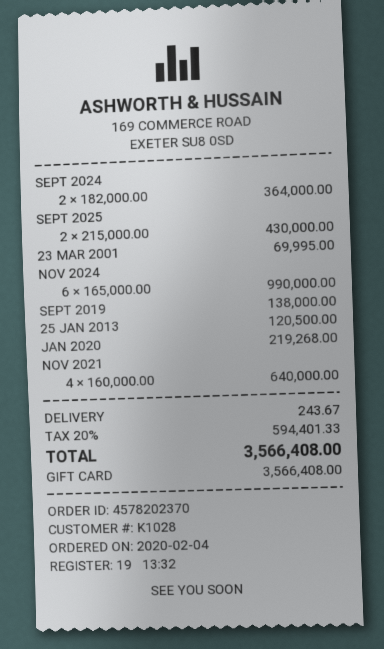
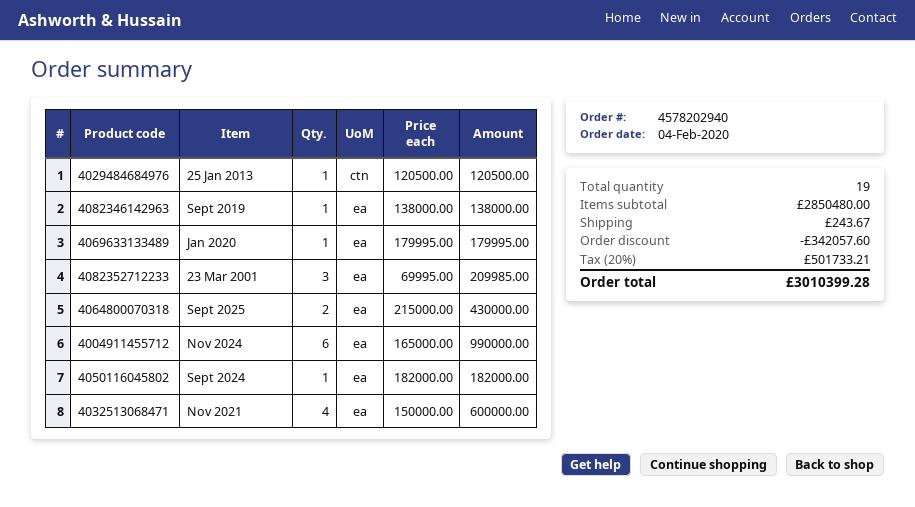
order number: 4578202370 -> 4578202940
SEPT 2024: 2 x 182000.00 = 364000.00 -> 1 x 182000.00 = 182000.00
23 MAR 2001: 1 x 69995.00 = 69995.00 -> 3 x 69995.00 = 209985.00
JAN 2020: 1 x 219268.00 = 219268.00 -> 1 x 179995.00 = 179995.00
NOV 2021: 4 x 160000.00 = 640000.00 -> 4 x 150000.00 = 600000.00
discount: none -> 342057.60
tax: 20% = 594401.33 -> 20% = 501733.21
total: 3566408.00 -> 3010399.28

